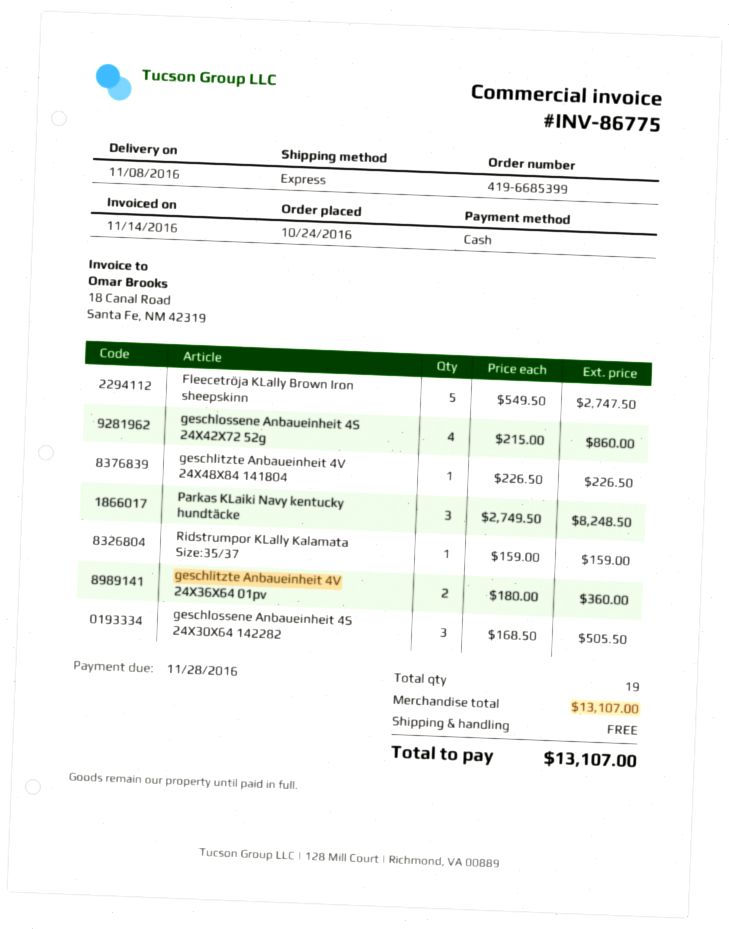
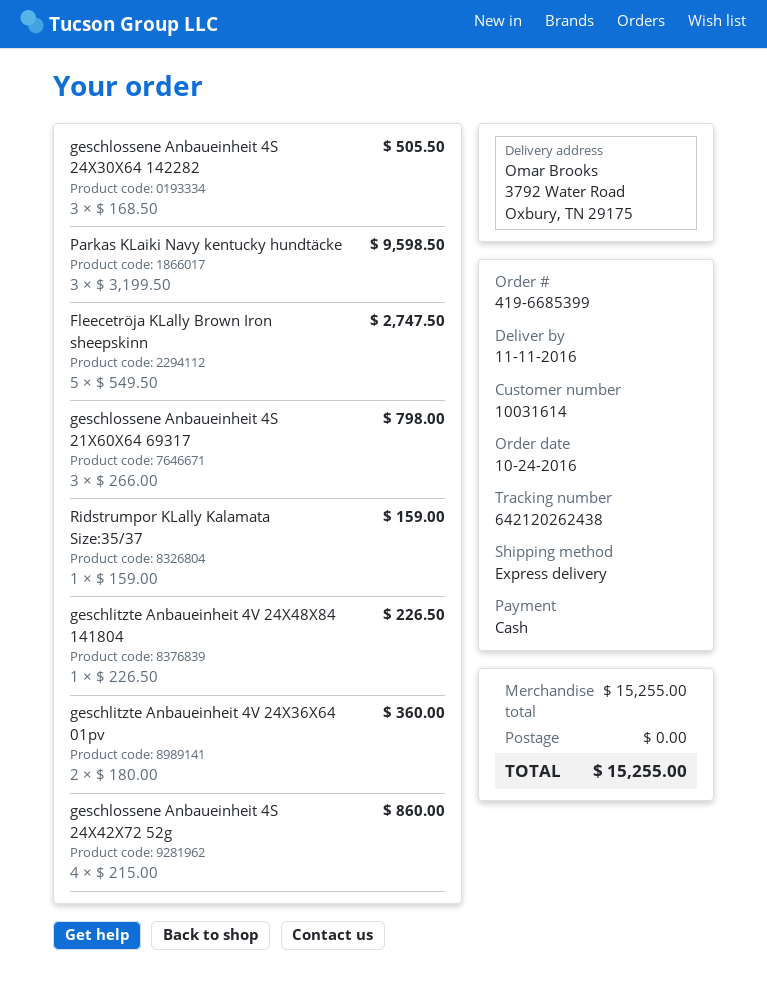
delivery date: 2016-11-08 -> 2016-11-11
Parkas KLaiki Navy kentucky hundtäcke: 3 x 2749.50 = 8248.50 -> 3 x 3199.50 = 9598.50
geschlossene Anbaueinheit 4S 21X60X64 69317: none -> 3 x 266.00 = 798.00
subtotal: 13107.00 -> 15255.00
total: 13107.00 -> 15255.00

